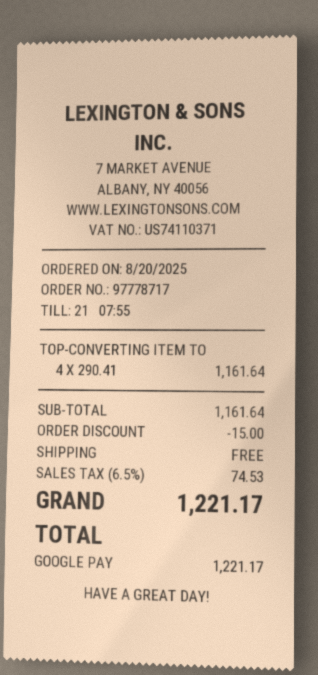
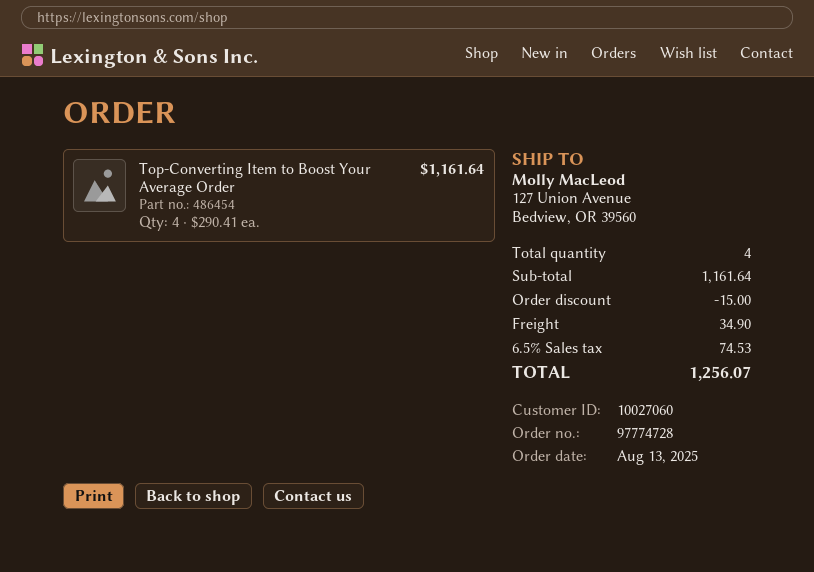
order number: 97778717 -> 97774728
order date: 2025-08-20 -> 2025-08-13
shipping: 0.00 -> 34.90
total: 1221.17 -> 1256.07

